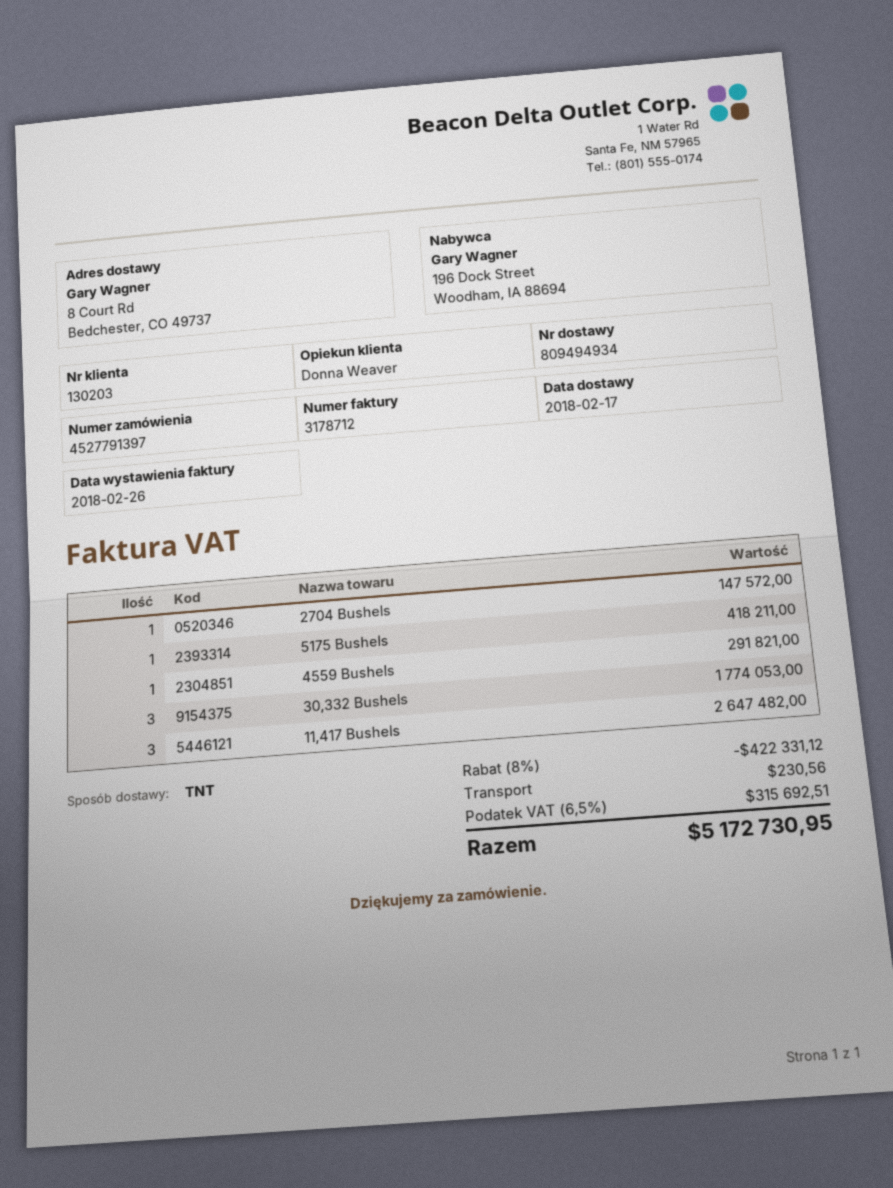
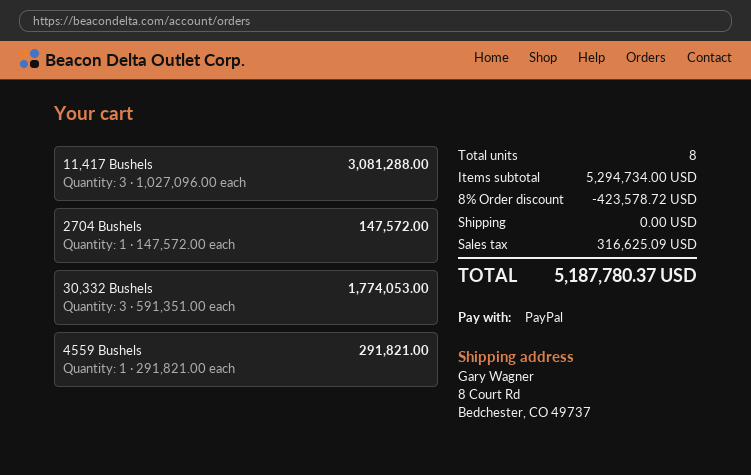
5175 Bushels: 1 for 418211.00 -> none
11,417 Bushels: 3 for 2647482.00 -> 3 for 3081288.00
discount: 8% = 422331.12 -> 8% = 423578.72
shipping: 230.56 -> 0.00
tax: 315692.51 -> 316625.09
total: 5172730.95 -> 5187780.37

